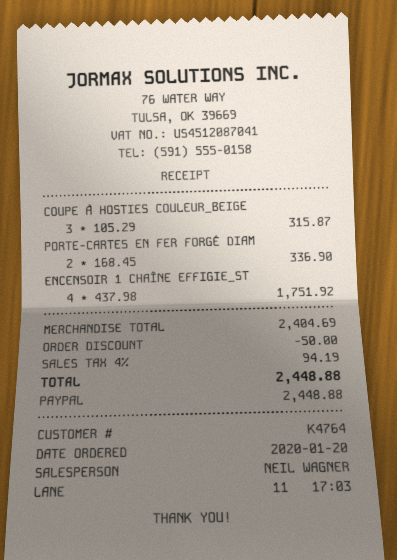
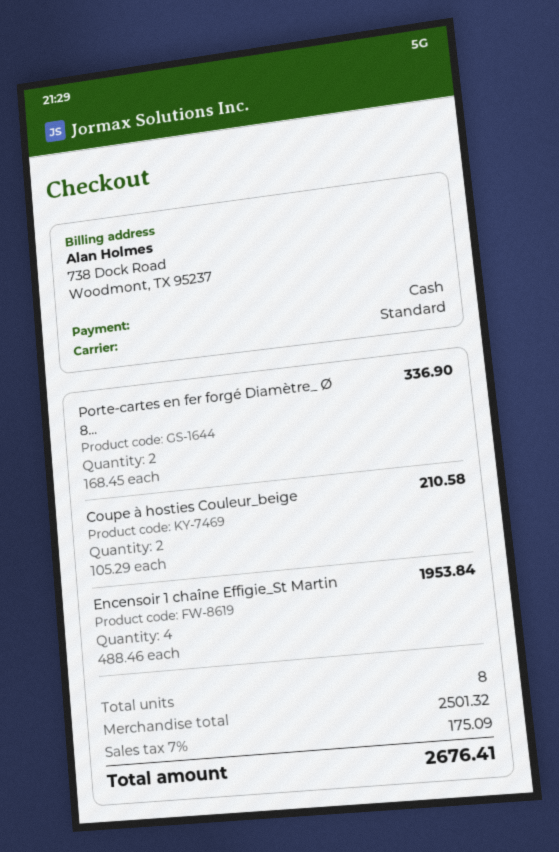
payment method: PayPal -> cash
COUPE À HOSTIES COULEUR_BEIGE: 3 x 105.29 = 315.87 -> 2 x 105.29 = 210.58
ENCENSOIR 1 CHAÎNE EFFIGIE_ST: 4 x 437.98 = 1751.92 -> 4 x 488.46 = 1953.84
subtotal: 2404.69 -> 2501.32
discount: 50.00 -> none
tax: 4% = 94.19 -> 7% = 175.09
total: 2448.88 -> 2676.41

